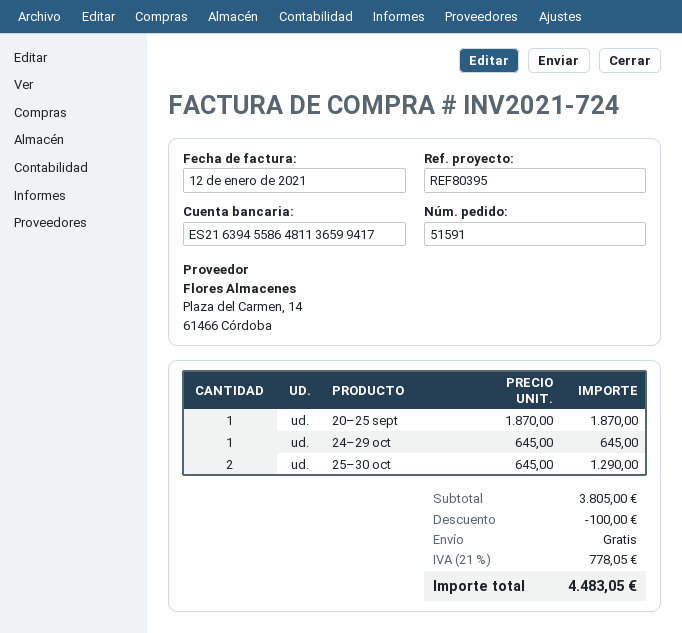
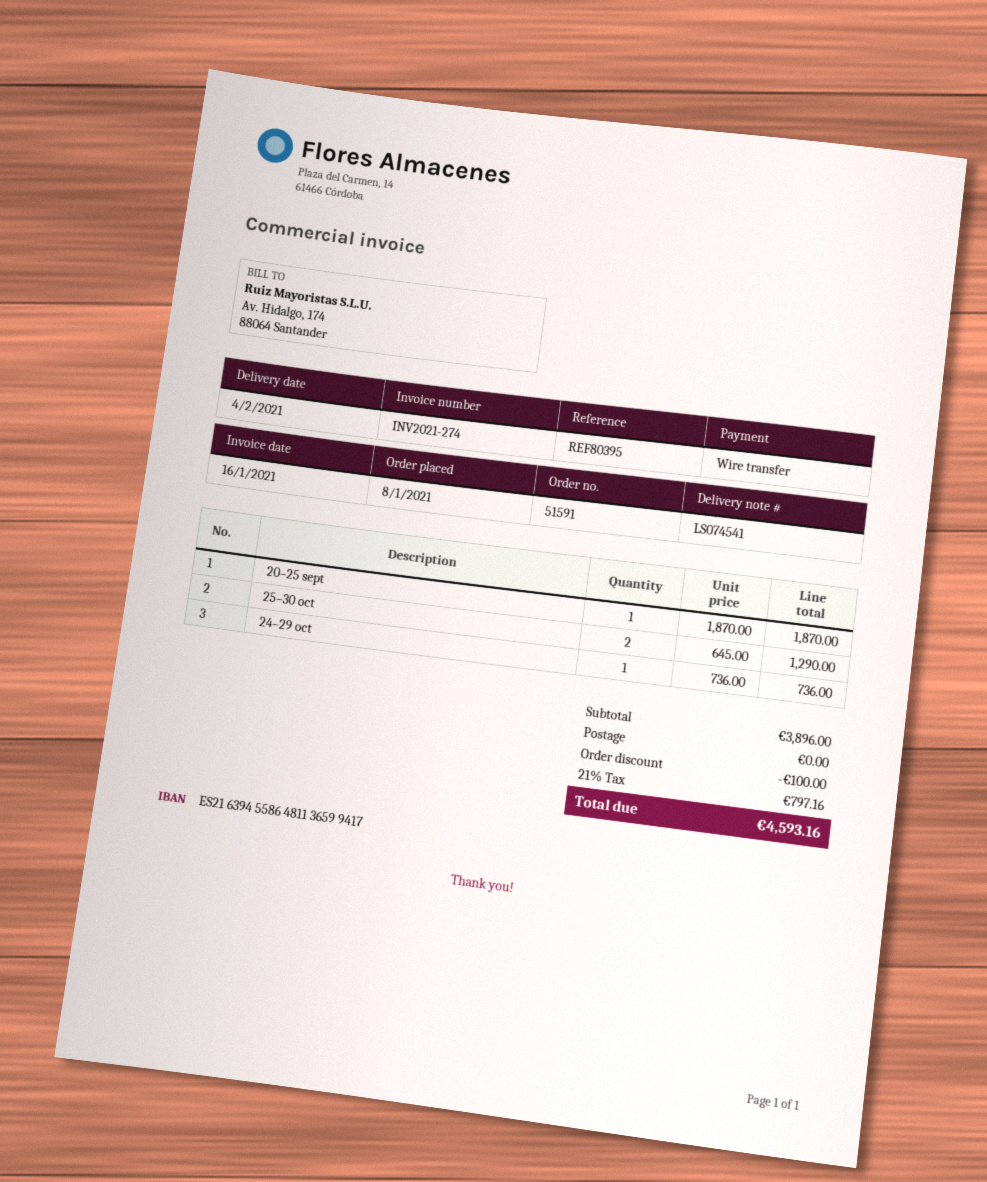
invoice number: INV2021-724 -> INV2021-274
invoice date: 2021-01-12 -> 2021-01-16
24–29 oct: 1 x 645.00 = 645.00 -> 1 x 736.00 = 736.00
subtotal: 3805.00 -> 3896.00
tax: 21% = 778.05 -> 21% = 797.16
total: 4483.05 -> 4593.16

